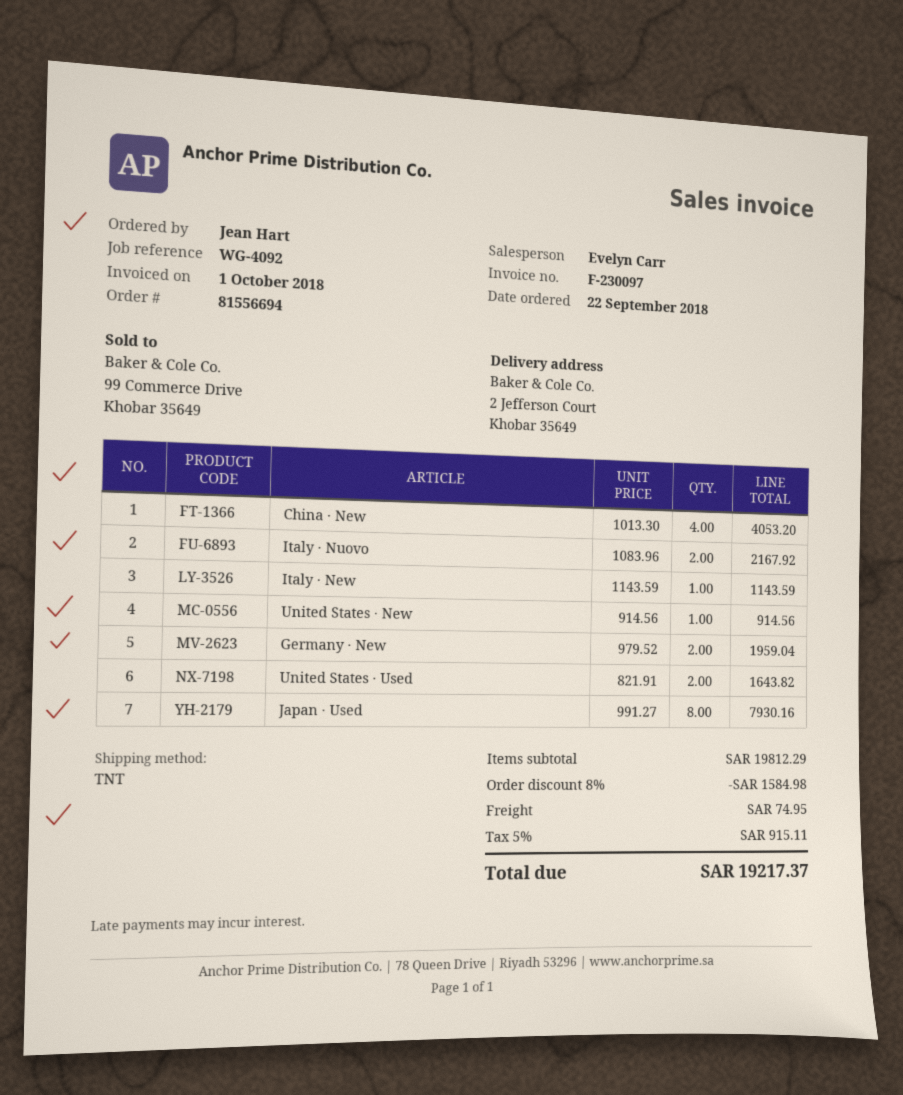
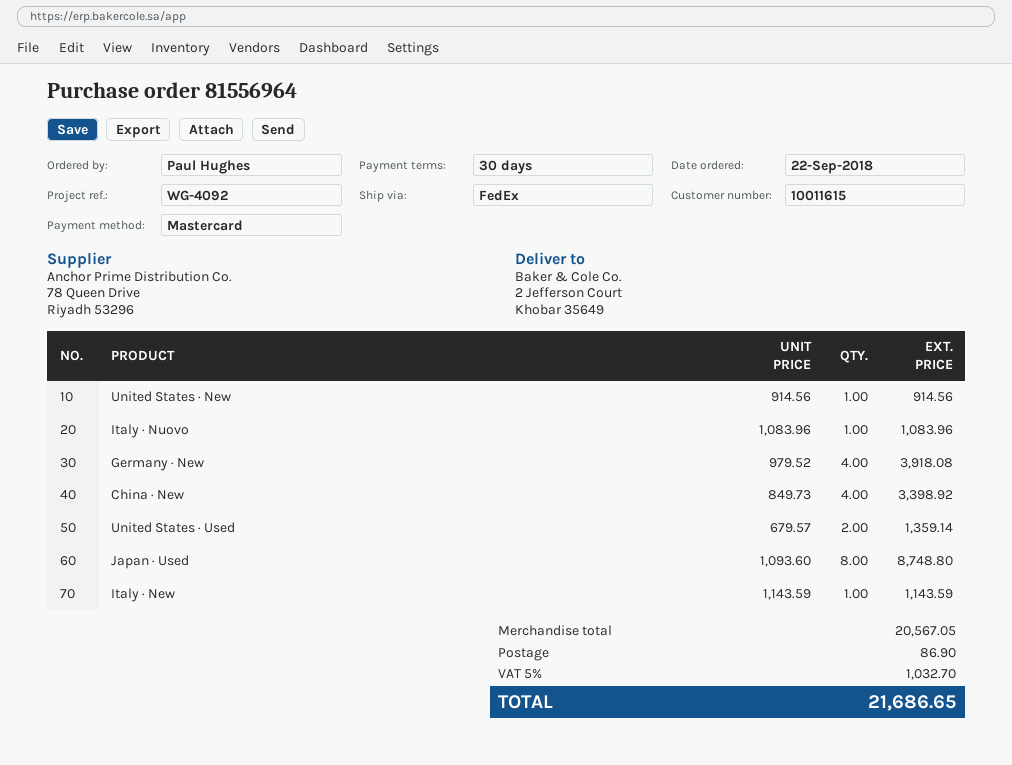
order number: 81556694 -> 81556964
ordered by: Jean Hart -> Paul Hughes
shipping method: TNT -> FedEx
China · New: 4 x 1013.30 = 4053.20 -> 4 x 849.73 = 3398.92
Italy · Nuovo: 2 x 1083.96 = 2167.92 -> 1 x 1083.96 = 1083.96
Germany · New: 2 x 979.52 = 1959.04 -> 4 x 979.52 = 3918.08
United States · Used: 2 x 821.91 = 1643.82 -> 2 x 679.57 = 1359.14
Japan · Used: 8 x 991.27 = 7930.16 -> 8 x 1093.60 = 8748.80
subtotal: 19812.29 -> 20567.05
discount: 8% = 1584.98 -> none
shipping: 74.95 -> 86.90
tax: 5% = 915.11 -> 5% = 1032.70
total: 19217.37 -> 21686.65

